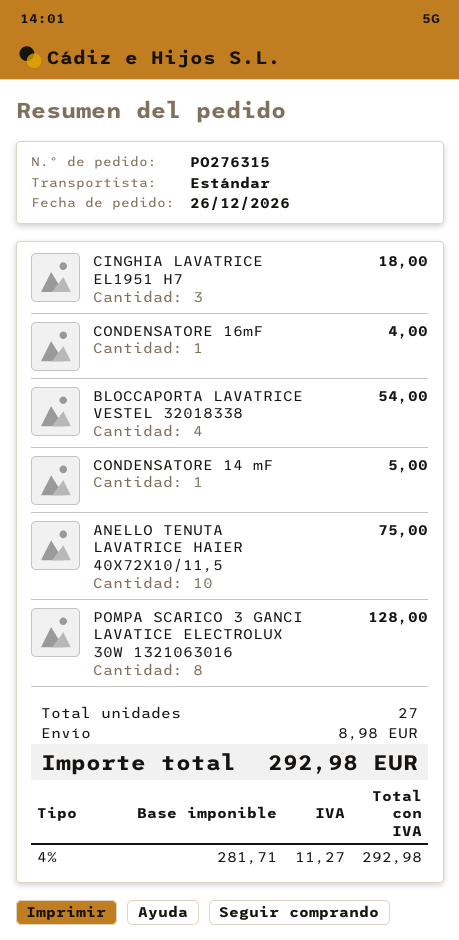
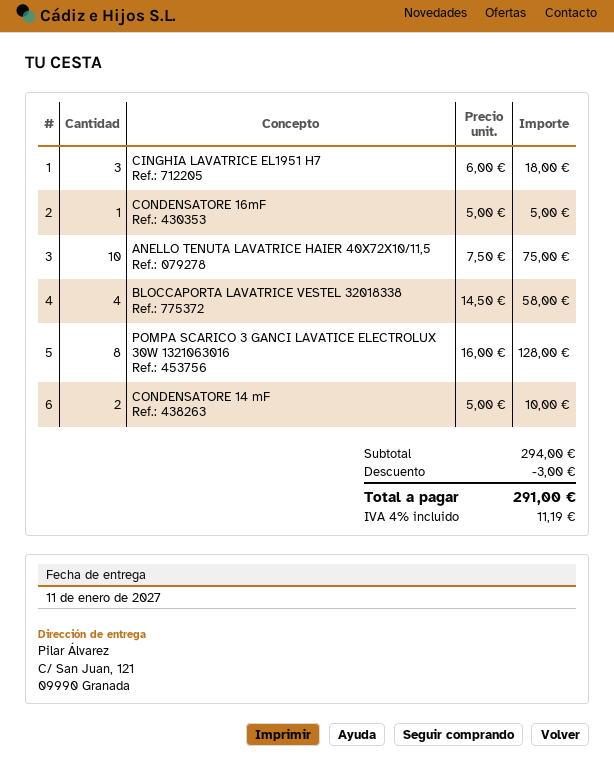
CONDENSATORE 16mF: 1 for 4.00 -> 1 for 5.00
BLOCCAPORTA LAVATRICE VESTEL 32018338: 4 for 54.00 -> 4 for 58.00
CONDENSATORE 14 mF: 1 for 5.00 -> 2 for 10.00
discount: none -> 3.00
shipping: 8.98 -> none
tax: 4% = 11.27 -> 4% = 11.19
total: 292.98 -> 291.00

